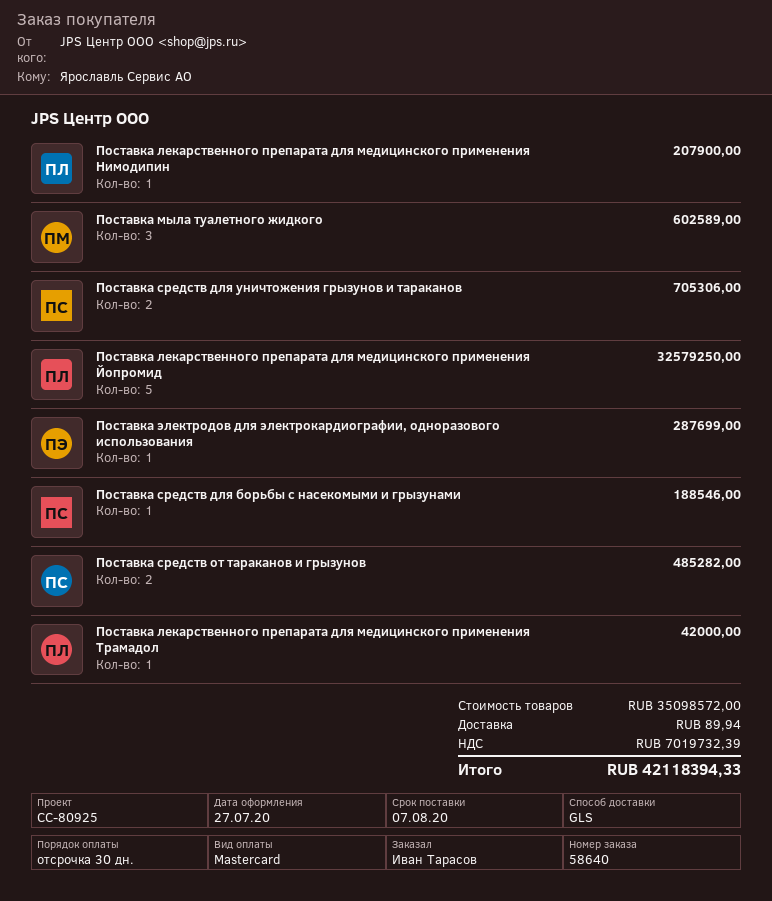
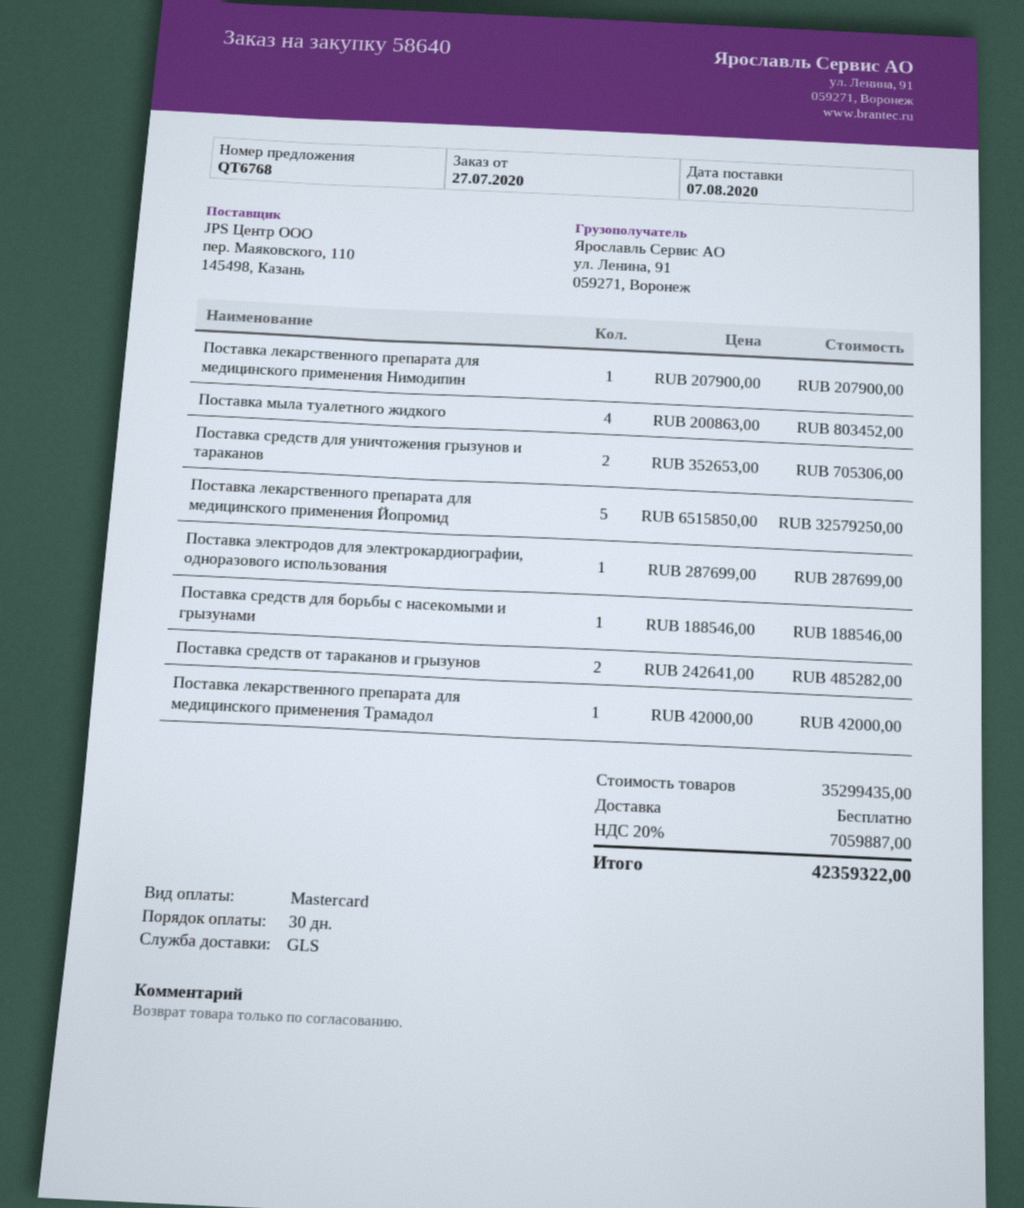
Поставка мыла туалетного жидкого: 3 for 602589.00 -> 4 for 803452.00
subtotal: 35098572.00 -> 35299435.00
shipping: 89.94 -> 0.00
tax: 7019732.39 -> 7059887.00
total: 42118394.33 -> 42359322.00

